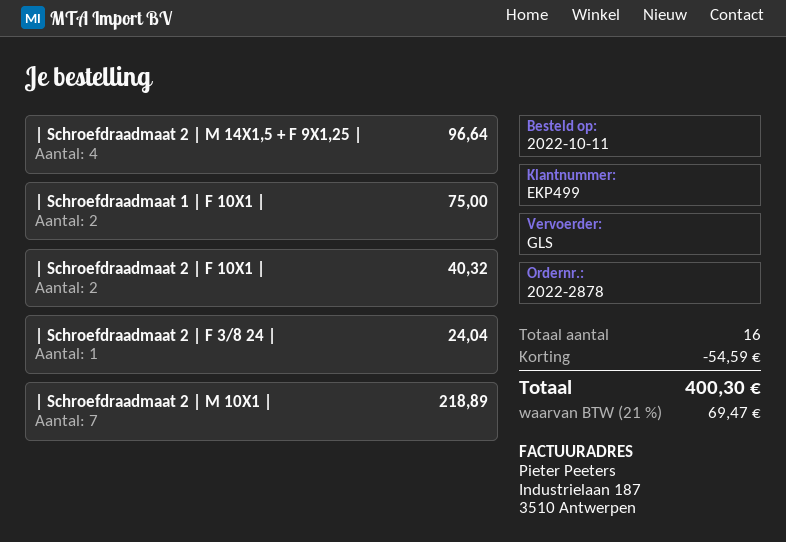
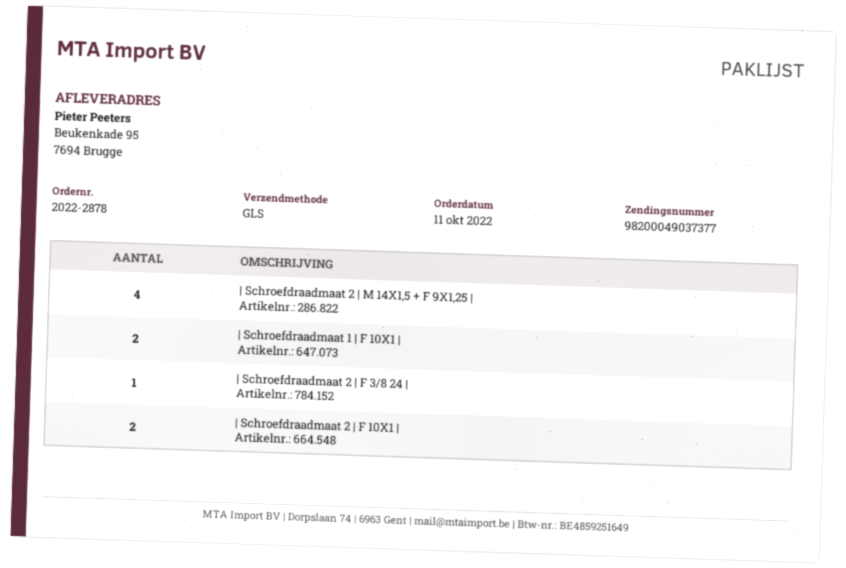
| Schroefdraadmaat 2 | M 10X1 |: 7 -> none

